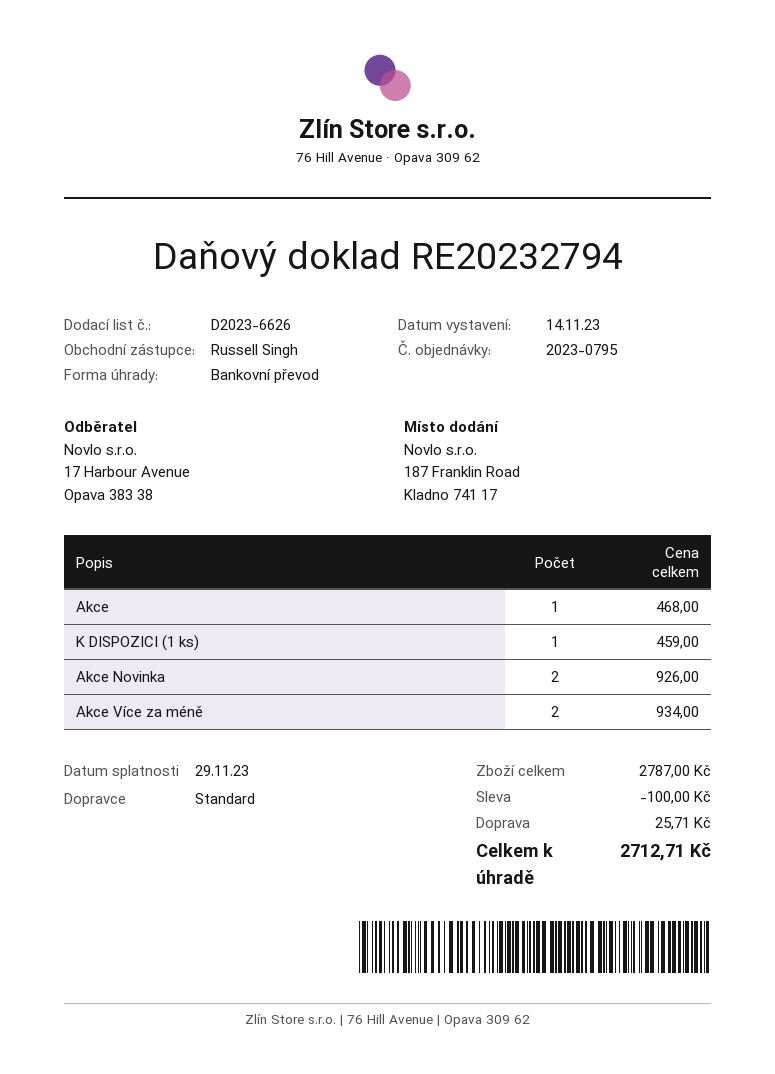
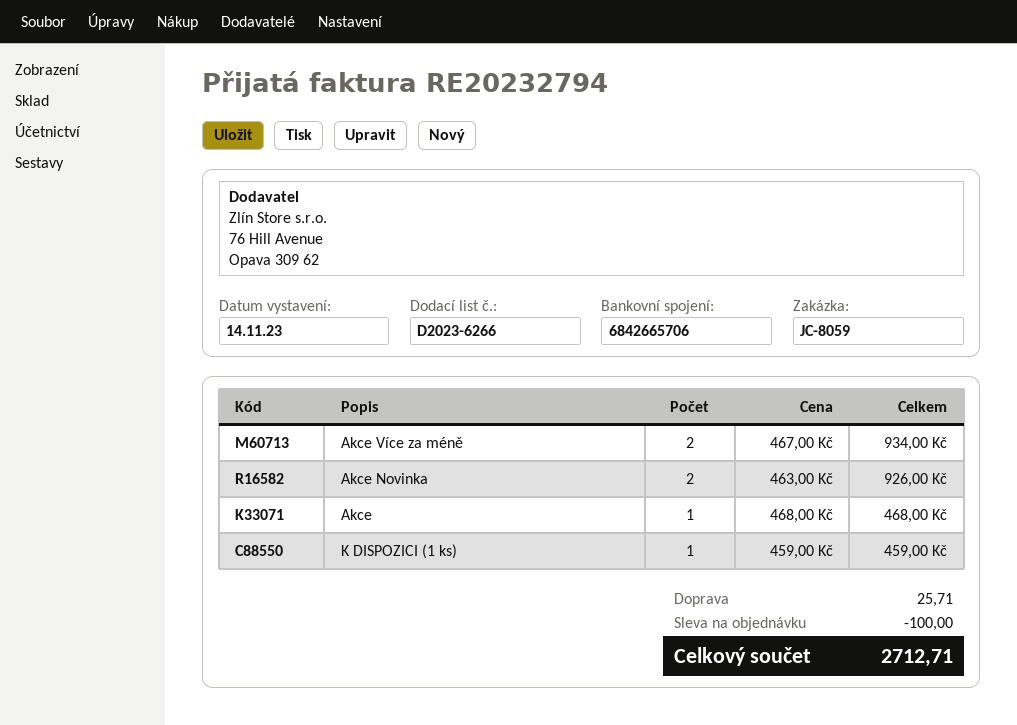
delivery note number: D2023-6626 -> D2023-6266

